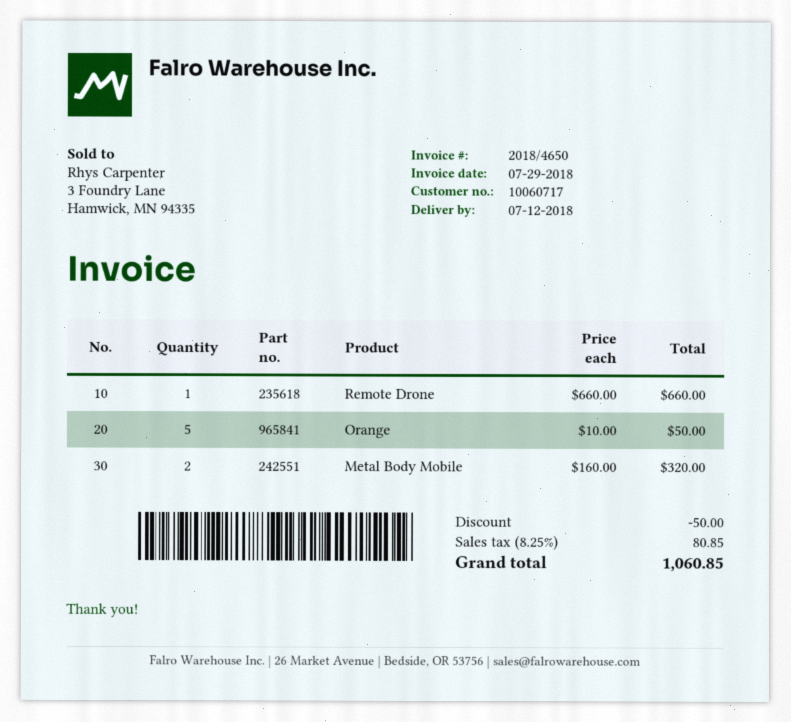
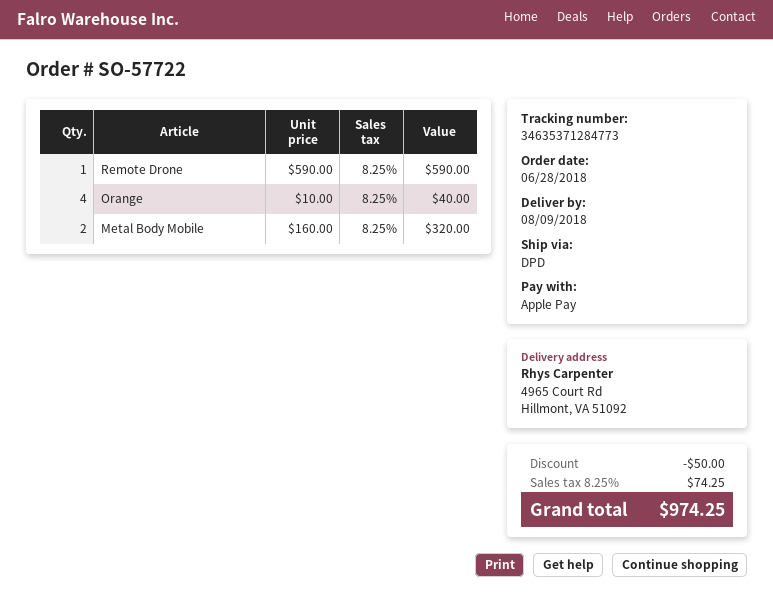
delivery date: 2018-07-12 -> 2018-08-09
Remote Drone: 1 x 660.00 = 660.00 -> 1 x 590.00 = 590.00
Orange: 5 x 10.00 = 50.00 -> 4 x 10.00 = 40.00
tax: 8.25% = 80.85 -> 8.25% = 74.25
total: 1060.85 -> 974.25

